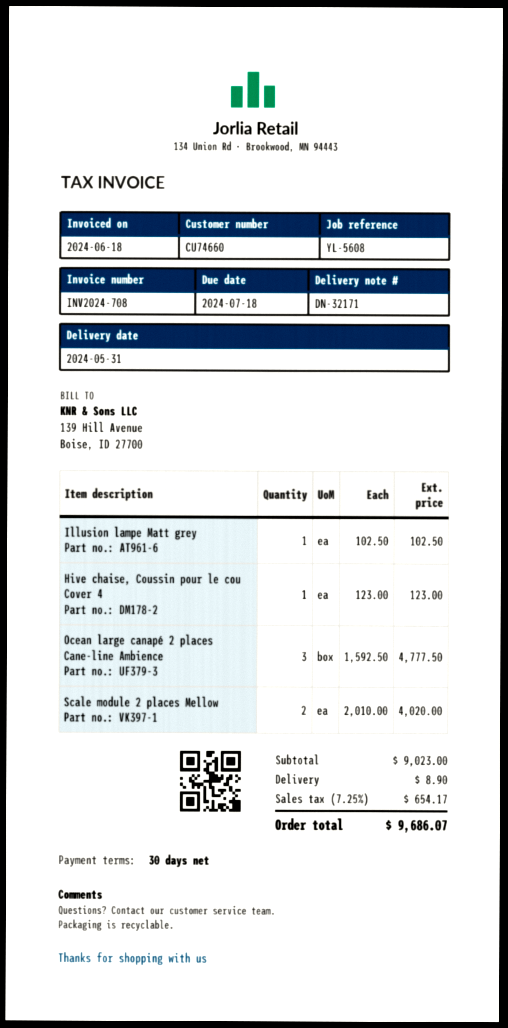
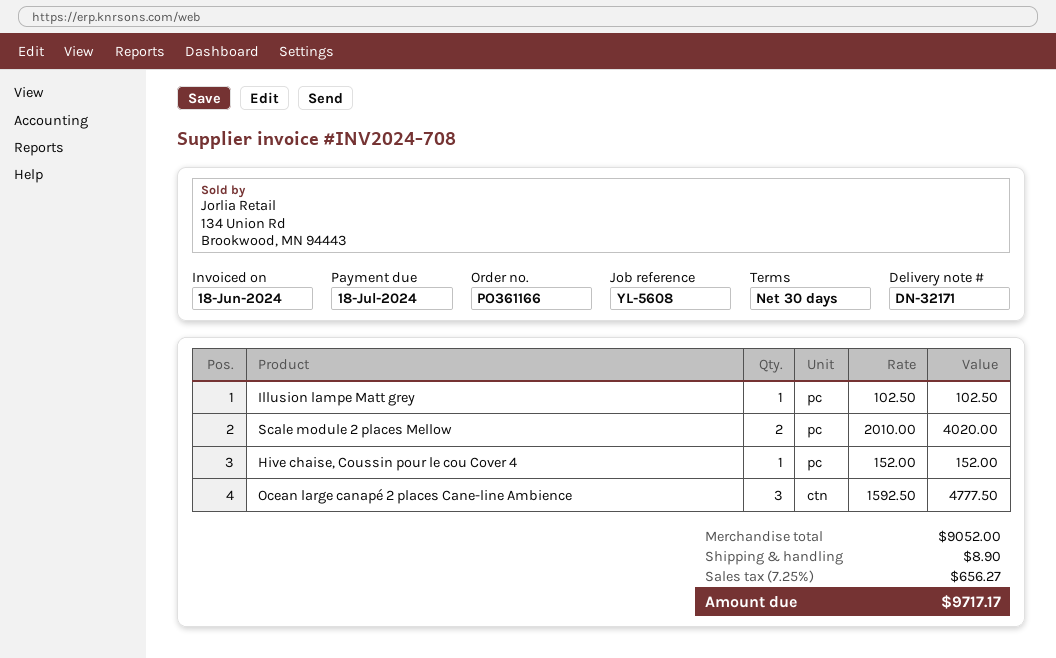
Hive chaise, Coussin pour le cou Cover 4: 1 x 123.00 = 123.00 -> 1 x 152.00 = 152.00
subtotal: 9023.00 -> 9052.00
tax: 7.25% = 654.17 -> 7.25% = 656.27
total: 9686.07 -> 9717.17

